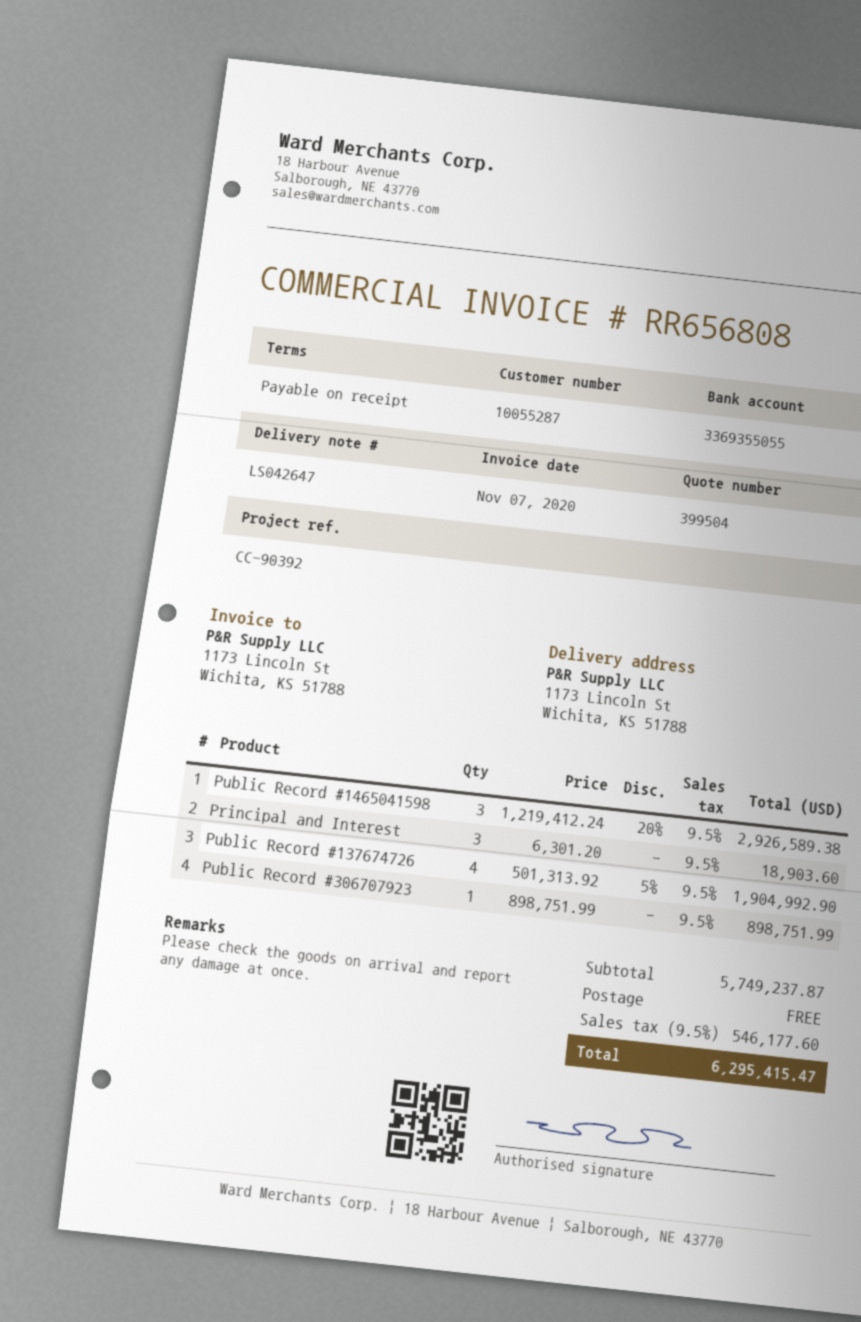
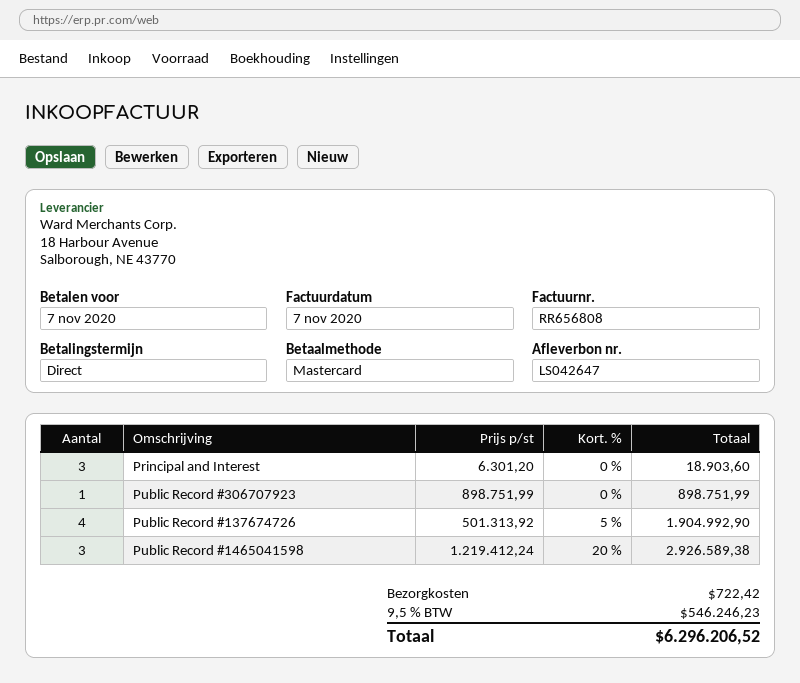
shipping: 0.00 -> 722.42
tax: 9.5% = 546177.60 -> 9.5% = 546246.23
total: 6295415.47 -> 6296206.52

